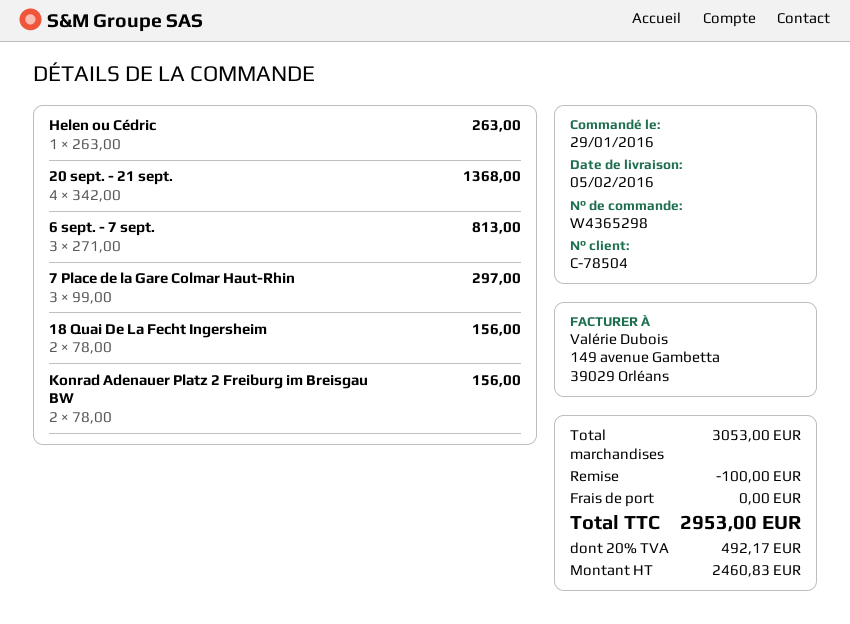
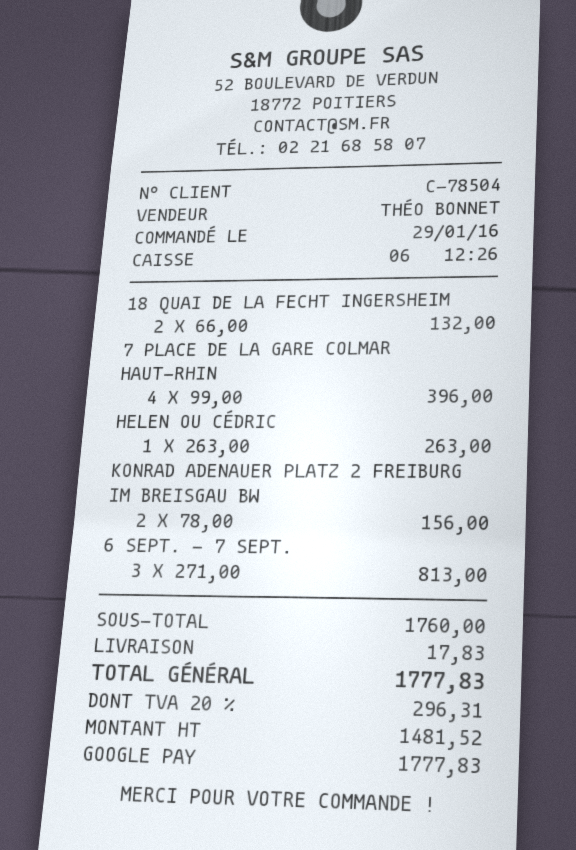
20 sept. - 21 sept.: 4 x 342.00 = 1368.00 -> none
7 Place de la Gare Colmar Haut-Rhin: 3 x 99.00 = 297.00 -> 4 x 99.00 = 396.00
18 Quai De La Fecht Ingersheim: 2 x 78.00 = 156.00 -> 2 x 66.00 = 132.00
subtotal: 3053.00 -> 1760.00
discount: 100.00 -> none
shipping: 0.00 -> 17.83
net: 2460.83 -> 1481.52
tax: 20% = 492.17 -> 20% = 296.31
total: 2953.00 -> 1777.83

